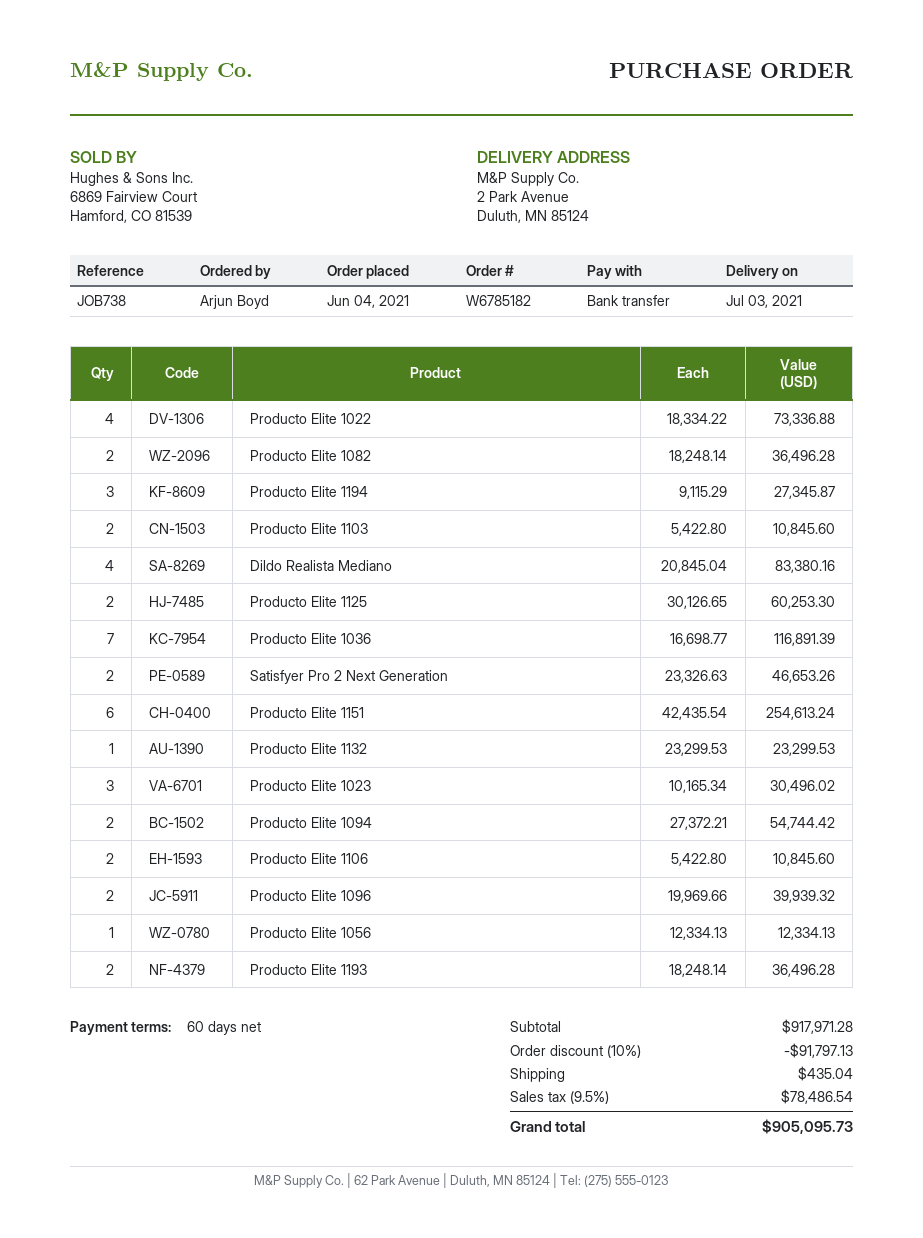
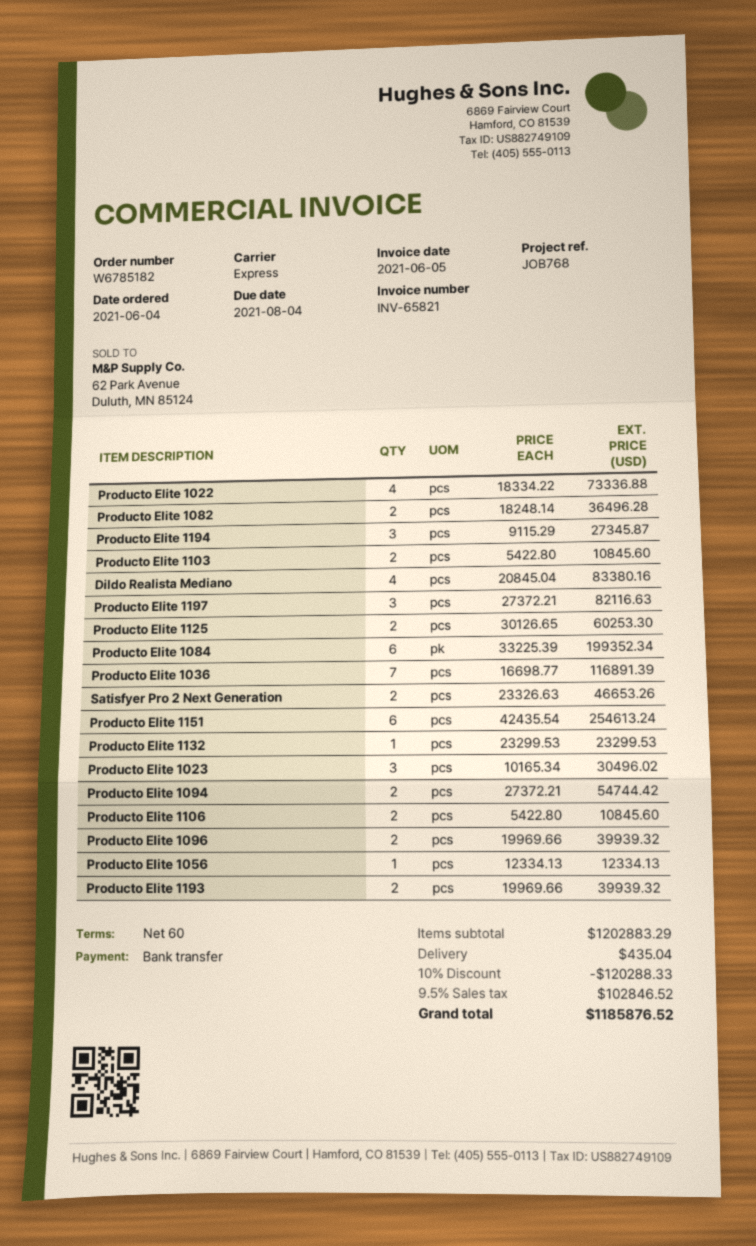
reference: JOB738 -> JOB768
Producto Elite 1193: 2 x 18248.14 = 36496.28 -> 2 x 19969.66 = 39939.32
Producto Elite 1197: none -> 3 x 27372.21 = 82116.63
Producto Elite 1084: none -> 6 x 33225.39 = 199352.34
subtotal: 917971.28 -> 1202883.29
discount: 10% = 91797.13 -> 10% = 120288.33
tax: 9.5% = 78486.54 -> 9.5% = 102846.52
total: 905095.73 -> 1185876.52

